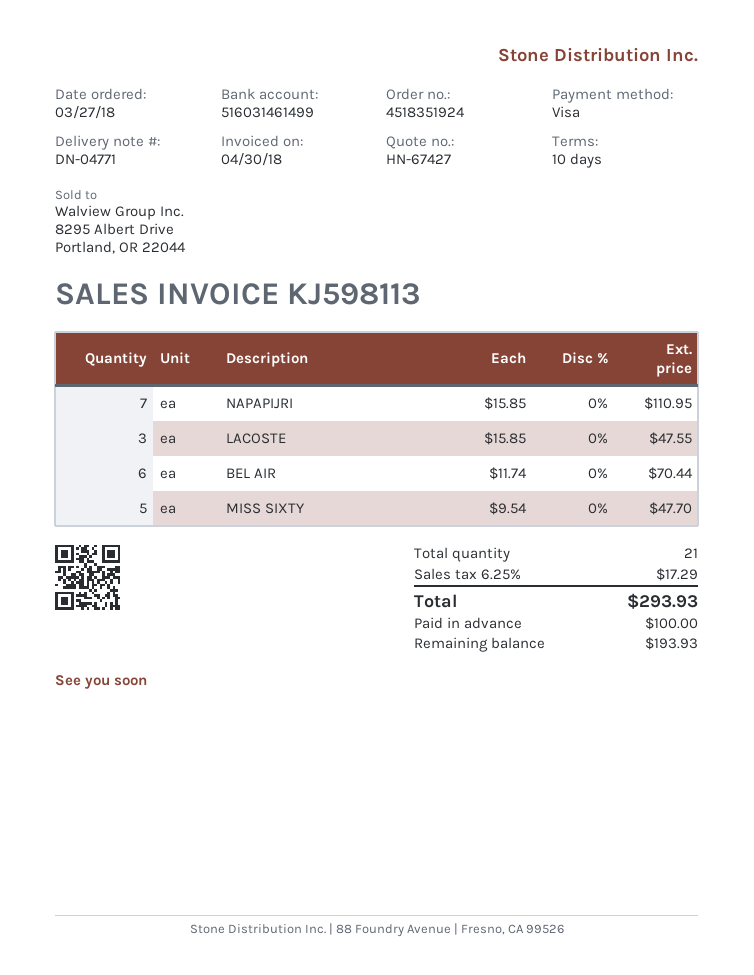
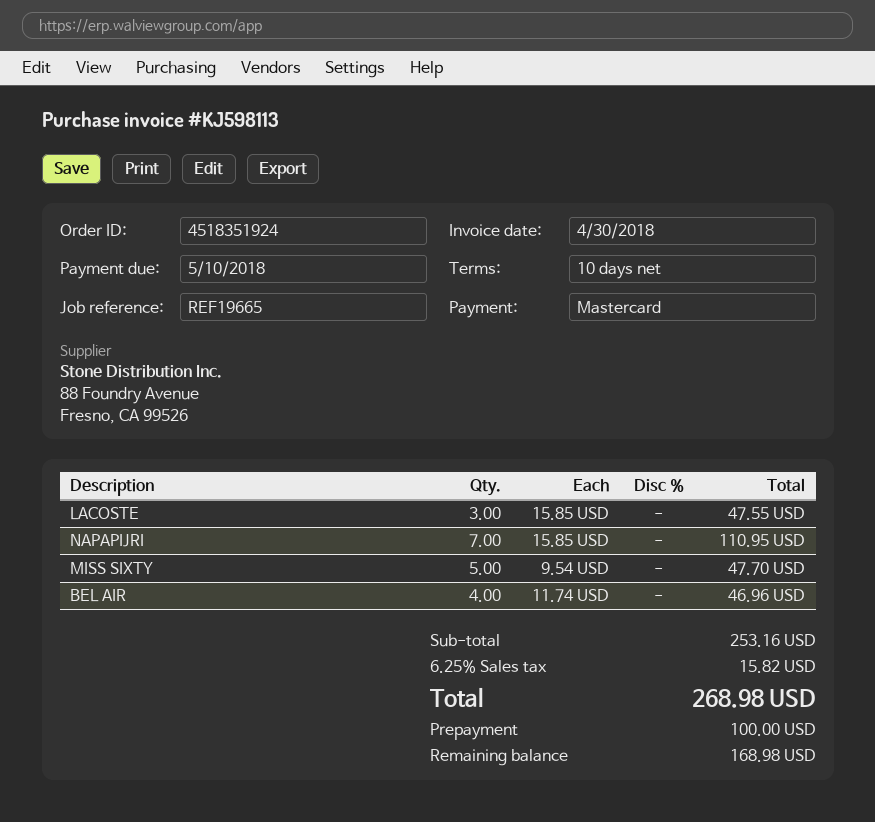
payment method: Visa -> Mastercard
BEL AIR: 6 x 11.74 = 70.44 -> 4 x 11.74 = 46.96
tax: 6.25% = 17.29 -> 6.25% = 15.82
total: 293.93 -> 268.98
balance: 193.93 -> 168.98

